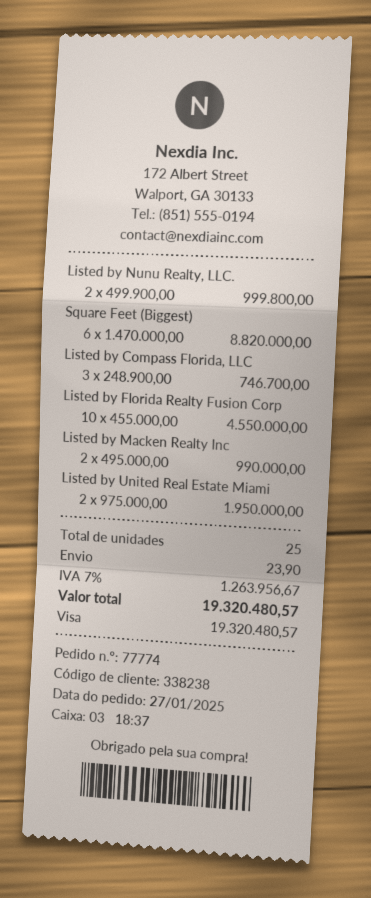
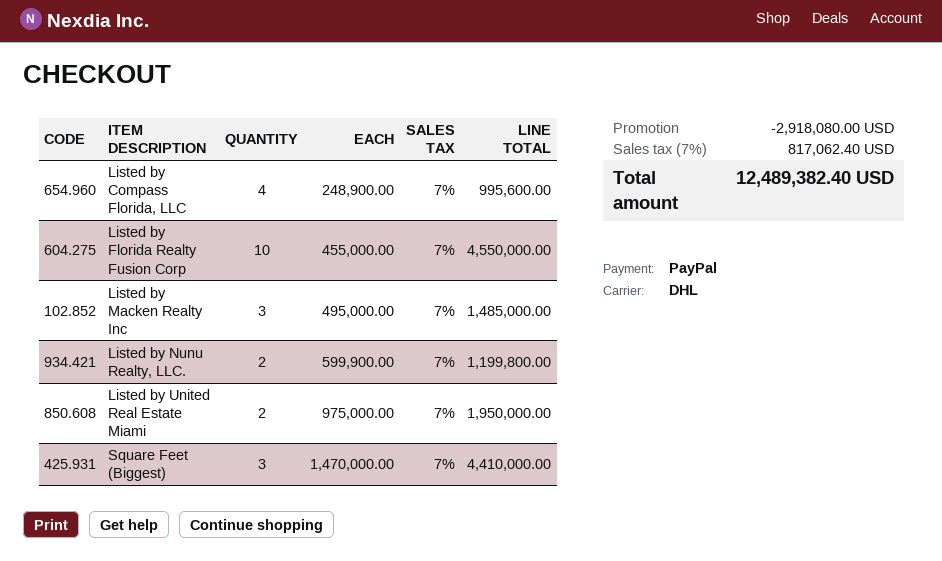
payment method: Visa -> PayPal
Listed by Nunu Realty, LLC.: 2 x 499900.00 = 999800.00 -> 2 x 599900.00 = 1199800.00
Square Feet (Biggest): 6 x 1470000.00 = 8820000.00 -> 3 x 1470000.00 = 4410000.00
Listed by Compass Florida, LLC: 3 x 248900.00 = 746700.00 -> 4 x 248900.00 = 995600.00
Listed by Macken Realty Inc: 2 x 495000.00 = 990000.00 -> 3 x 495000.00 = 1485000.00
discount: none -> 2918080.00
shipping: 23.90 -> none
tax: 7% = 1263956.67 -> 7% = 817062.40
total: 19320480.57 -> 12489382.40

